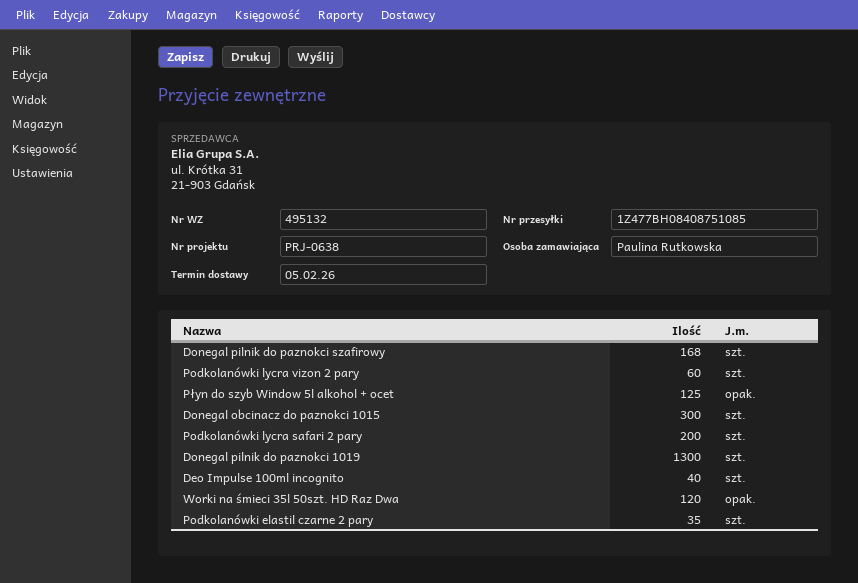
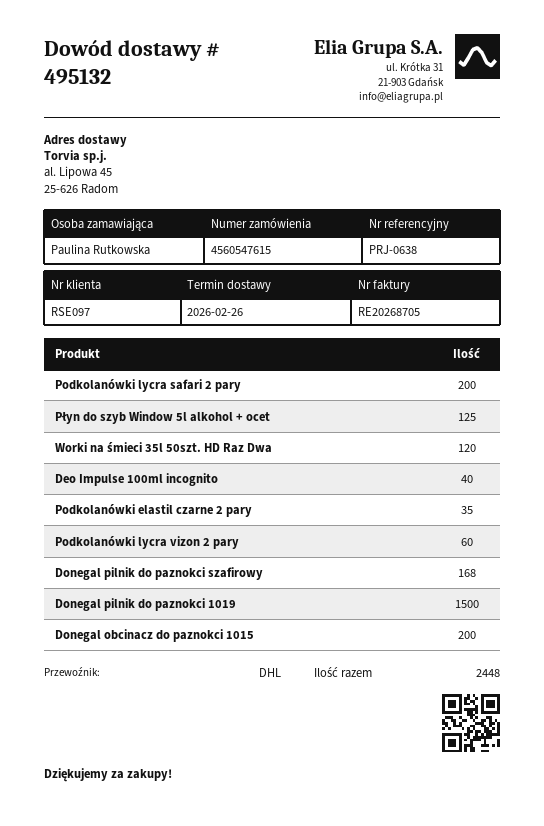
delivery date: 2026-02-05 -> 2026-02-26
Donegal obcinacz do paznokci 1015: 300 -> 200
Donegal pilnik do paznokci 1019: 1300 -> 1500

